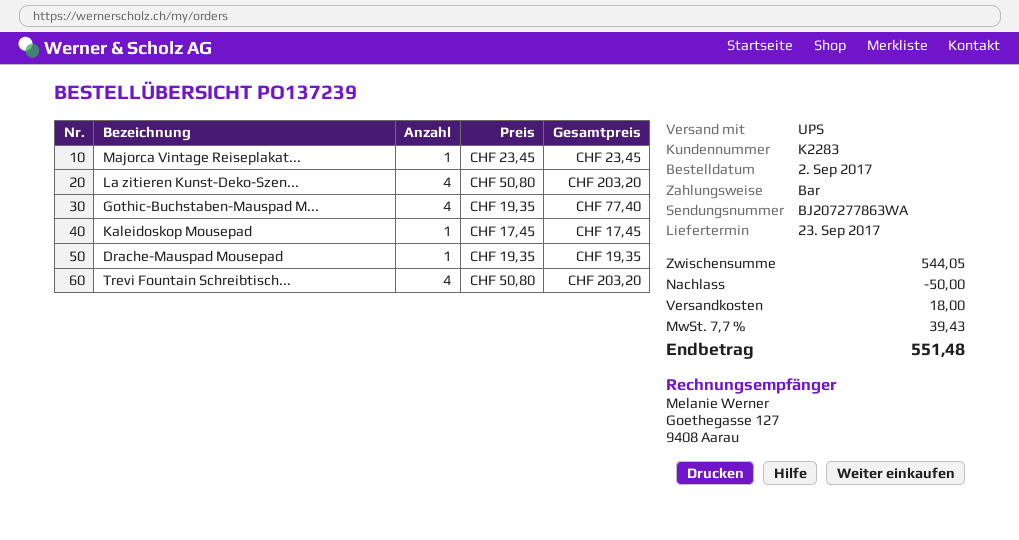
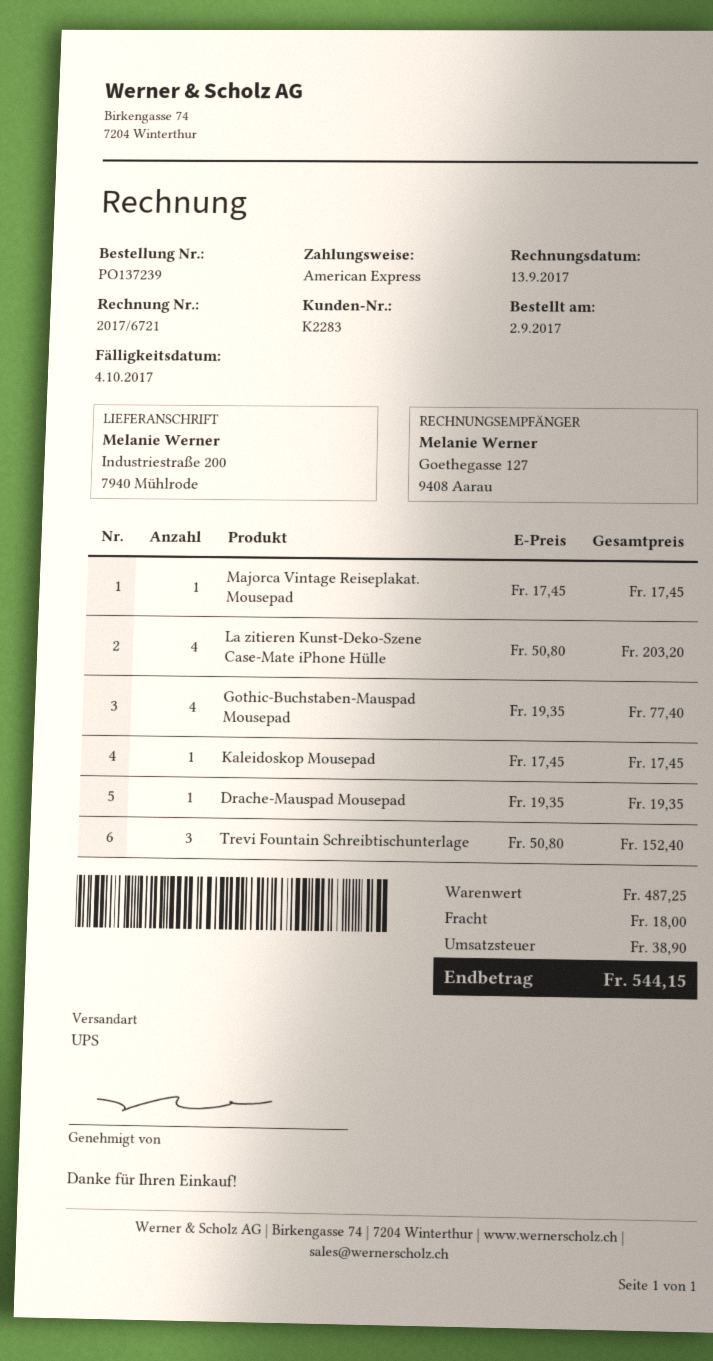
payment method: cash -> American Express
Majorca Vintage Reiseplakat...: 1 x 23.45 = 23.45 -> 1 x 17.45 = 17.45
Trevi Fountain Schreibtisch...: 4 x 50.80 = 203.20 -> 3 x 50.80 = 152.40
subtotal: 544.05 -> 487.25
discount: 50.00 -> none
tax: 39.43 -> 38.90
total: 551.48 -> 544.15

